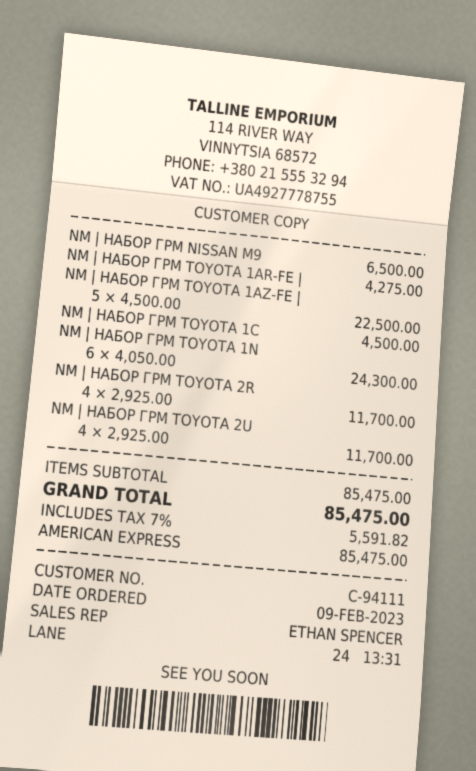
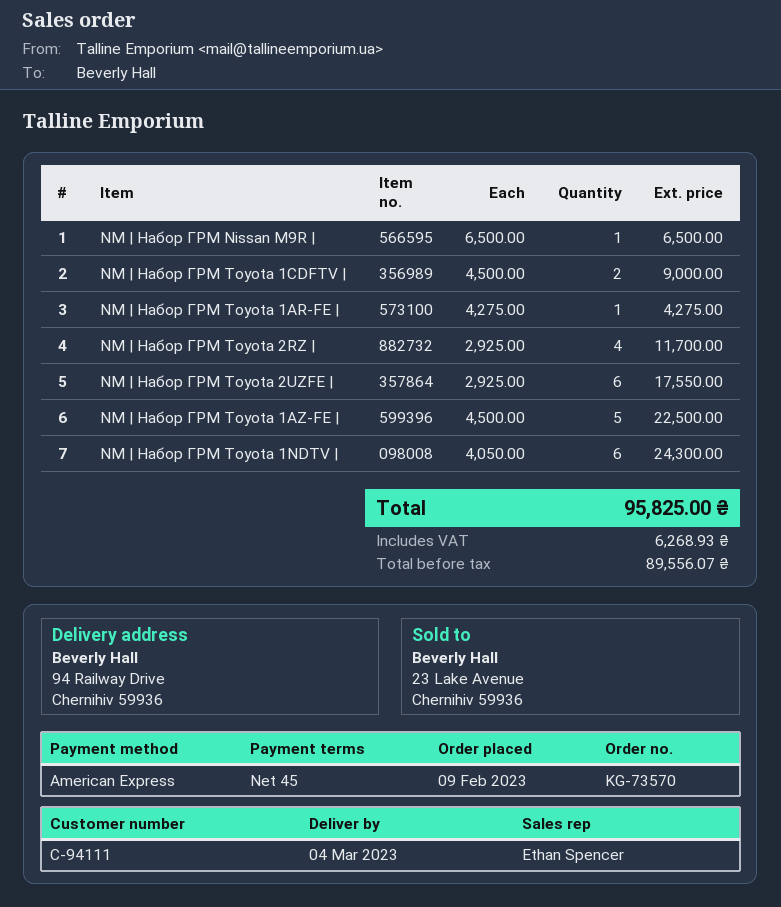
NM | НАБОР ГРМ TOYOTA 1C: 1 x 4500.00 = 4500.00 -> 2 x 4500.00 = 9000.00
NM | НАБОР ГРМ TOYOTA 2U: 4 x 2925.00 = 11700.00 -> 6 x 2925.00 = 17550.00
tax: 5591.82 -> 6268.93
total: 85475.00 -> 95825.00

